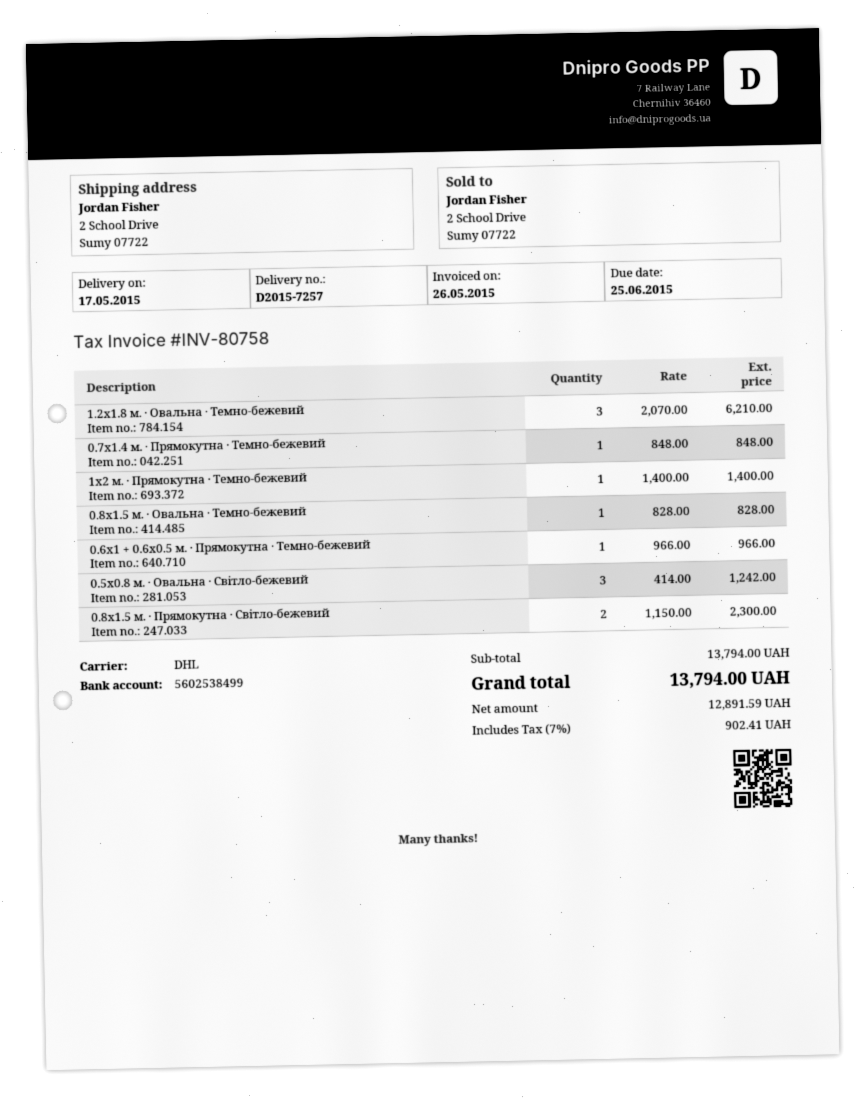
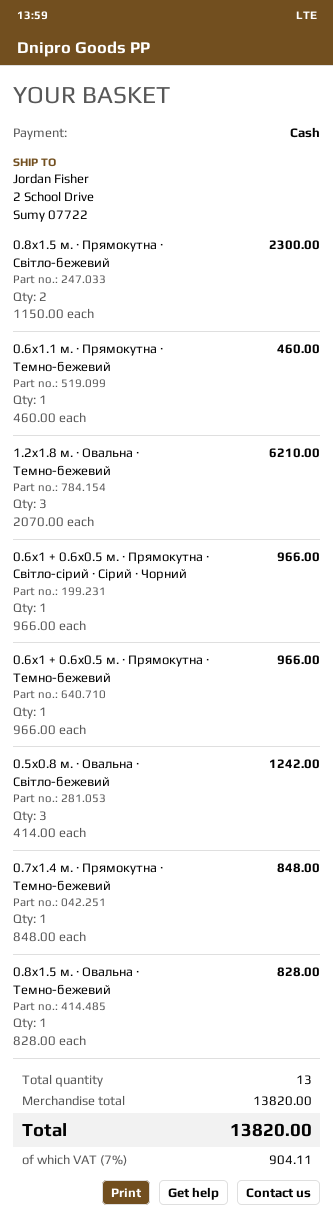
1x2 м. · Прямокутна · Темно-бежевий: 1 x 1400.00 = 1400.00 -> none
0.6x1.1 м. · Прямокутна · Темно-бежевий: none -> 1 x 460.00 = 460.00
0.6x1 + 0.6x0.5 м. · Прямокутна · Світло-сірий · Сірий · Чорний: none -> 1 x 966.00 = 966.00
subtotal: 13794.00 -> 13820.00
tax: 7% = 902.41 -> 7% = 904.11
total: 13794.00 -> 13820.00

